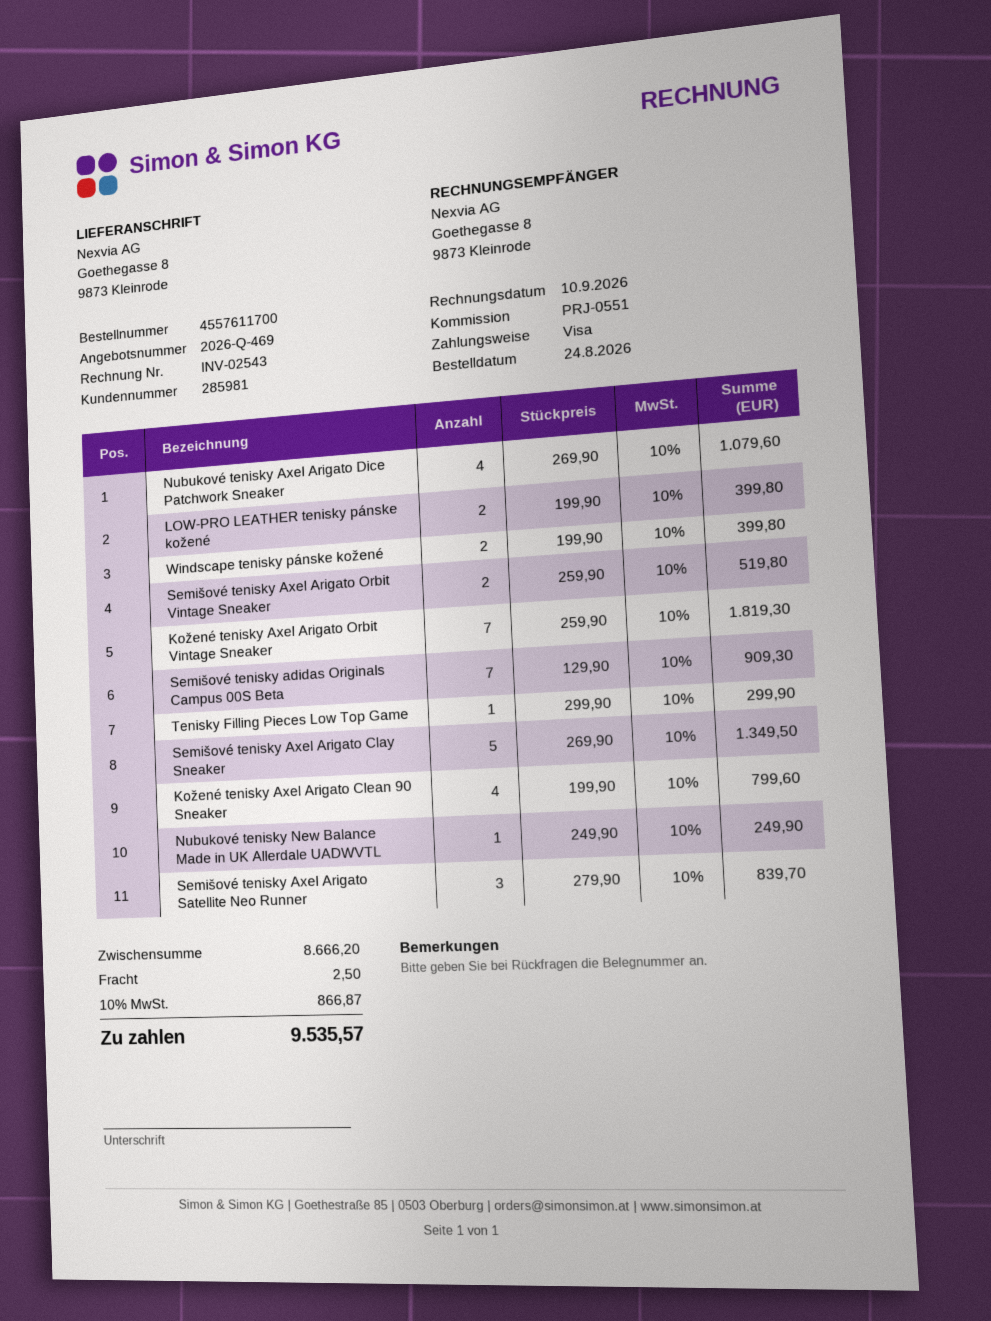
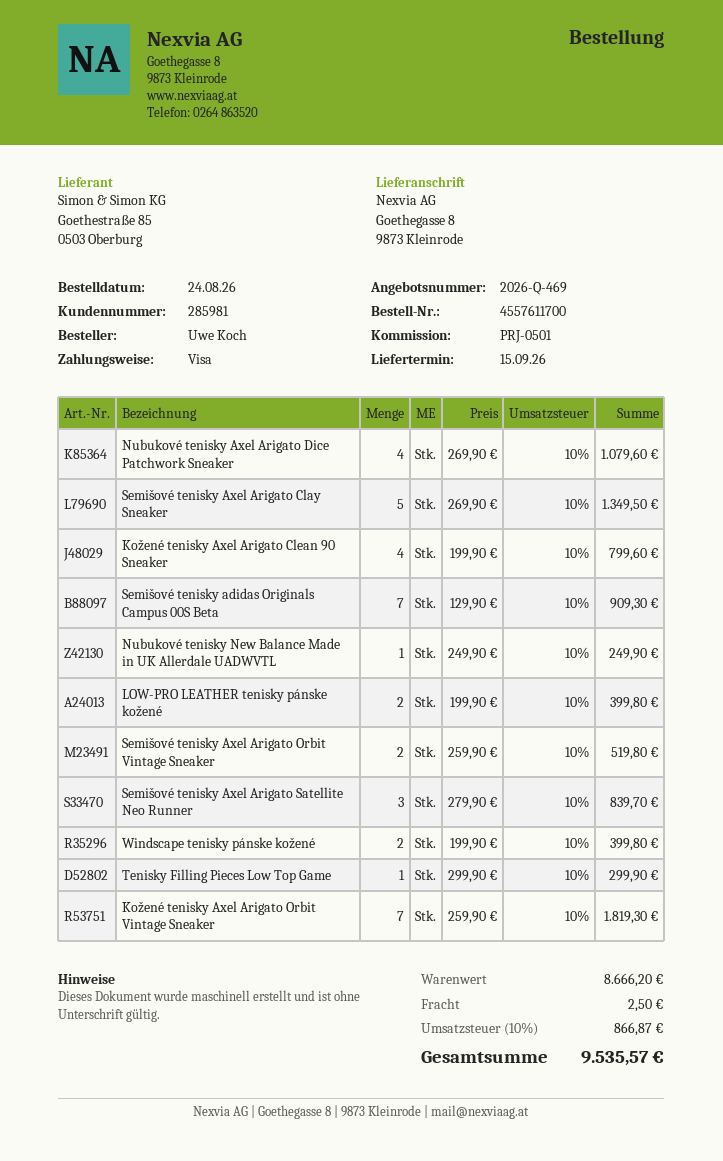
reference: PRJ-0551 -> PRJ-0501

